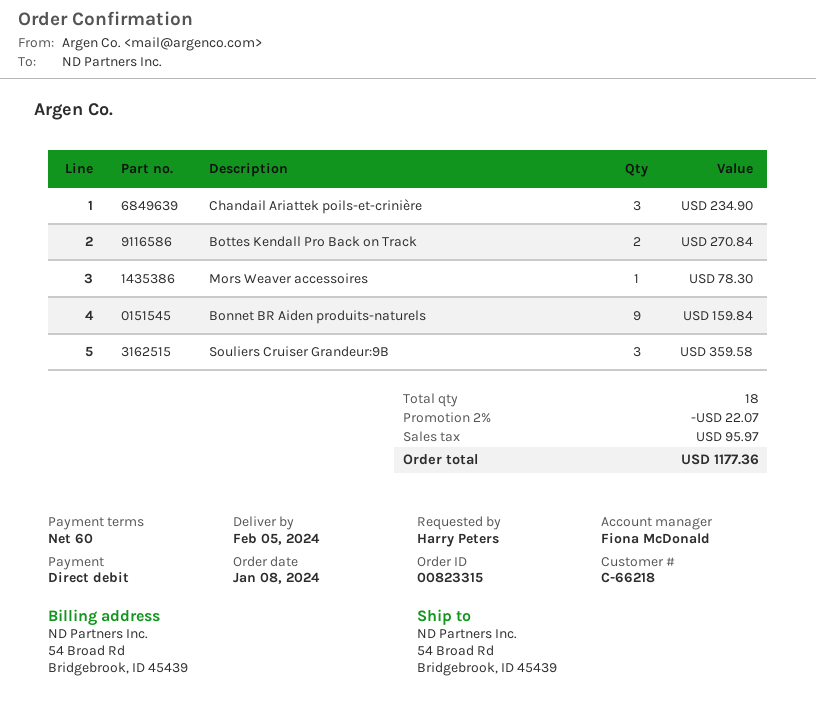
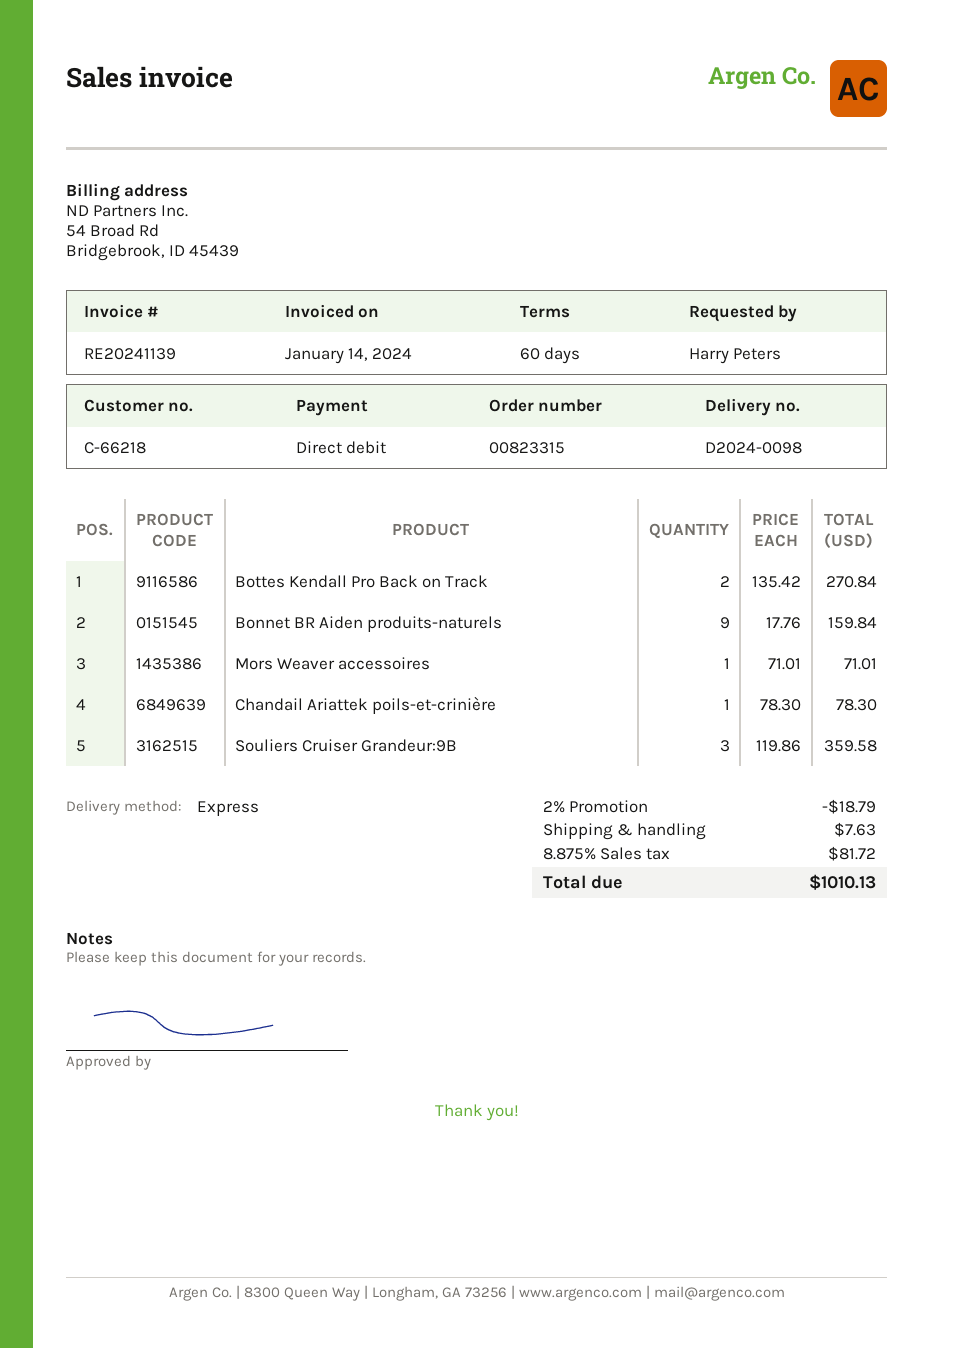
Chandail Ariattek poils-et-crinière: 3 for 234.90 -> 1 for 78.30
Mors Weaver accessoires: 1 for 78.30 -> 1 for 71.01
discount: 2% = 22.07 -> 2% = 18.79
shipping: none -> 7.63
tax: 95.97 -> 81.72
total: 1177.36 -> 1010.13

